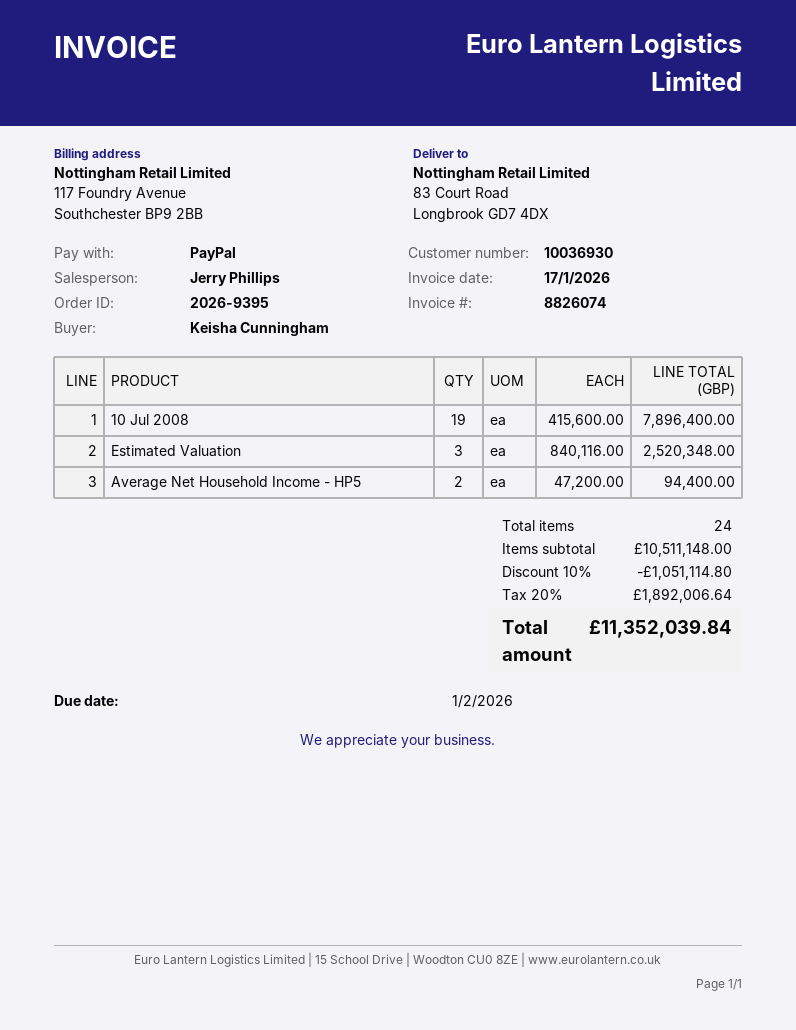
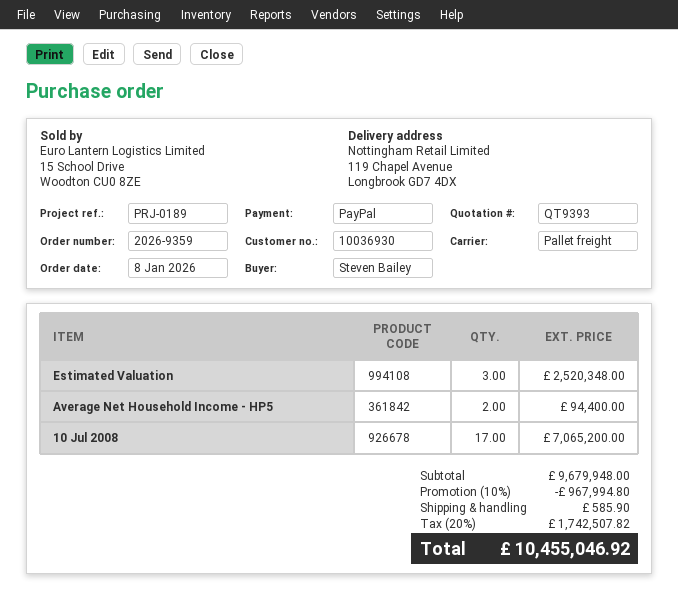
order number: 2026-9395 -> 2026-9359
ordered by: Keisha Cunningham -> Steven Bailey
ship to: 83 Court Road, Longbrook GD7 4DX -> 119 Chapel Avenue, Longbrook GD7 4DX
10 Jul 2008: 19 for 7896400.00 -> 17 for 7065200.00
subtotal: 10511148.00 -> 9679948.00
discount: 10% = 1051114.80 -> 10% = 967994.80
shipping: none -> 585.90
tax: 20% = 1892006.64 -> 20% = 1742507.82
total: 11352039.84 -> 10455046.92

